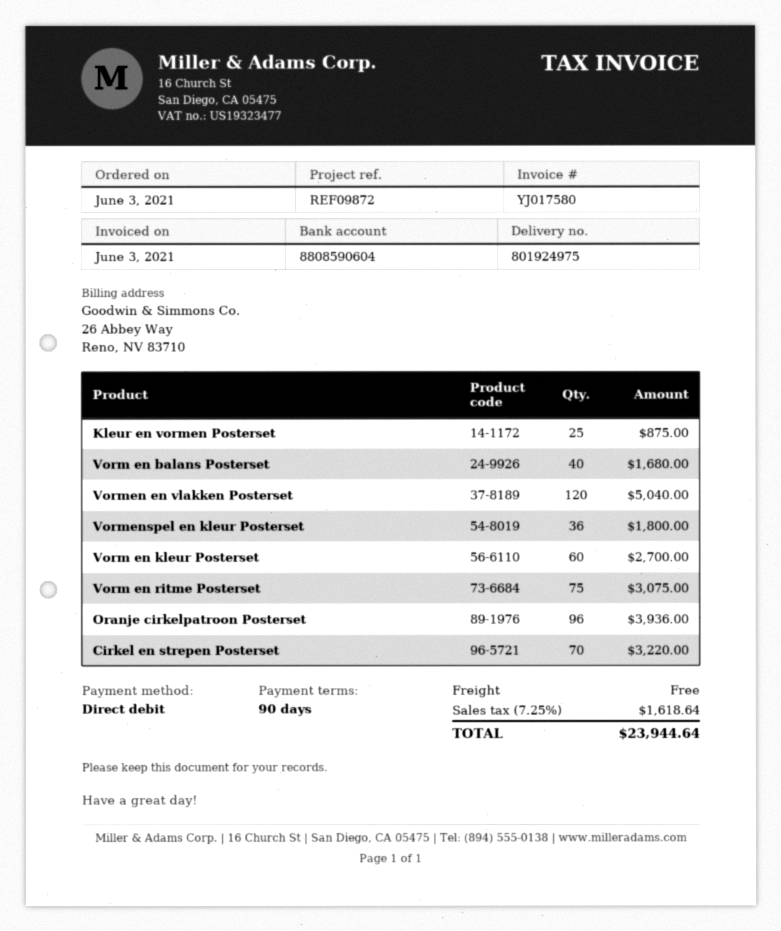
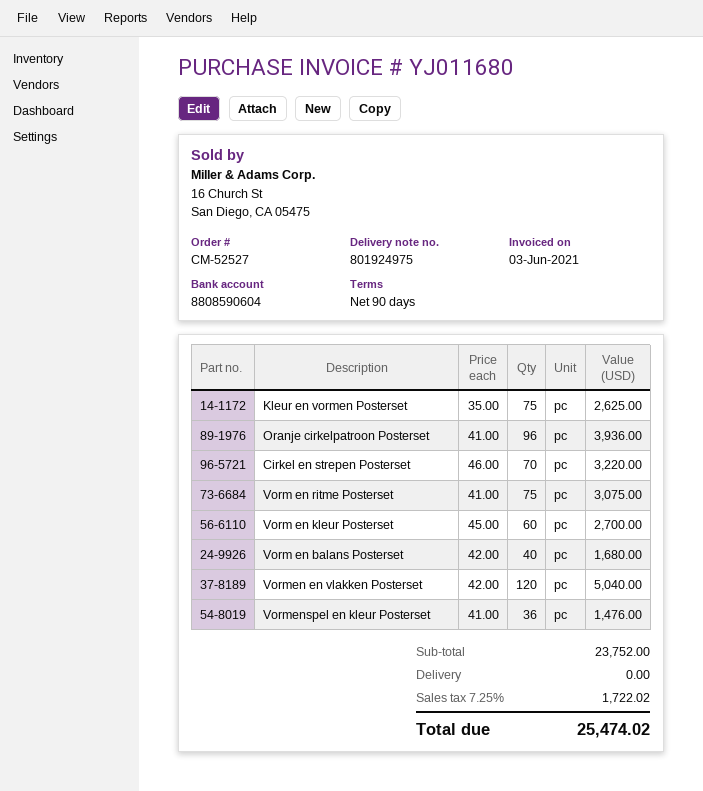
invoice number: YJ017580 -> YJ011680
Kleur en vormen Posterset: 25 for 875.00 -> 75 for 2625.00
Vormenspel en kleur Posterset: 36 for 1800.00 -> 36 for 1476.00
tax: 7.25% = 1618.64 -> 7.25% = 1722.02
total: 23944.64 -> 25474.02

